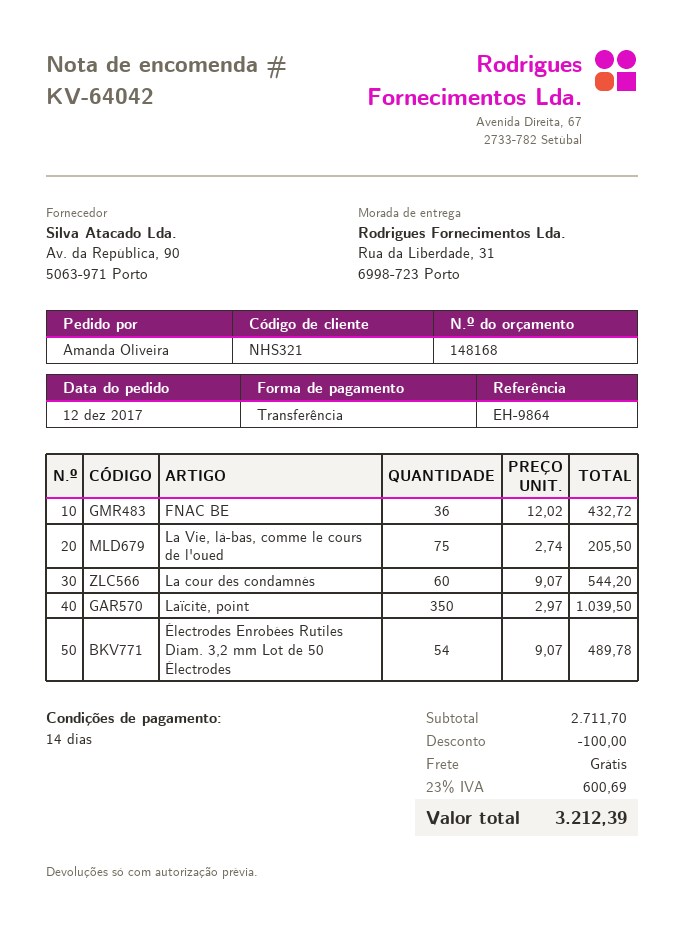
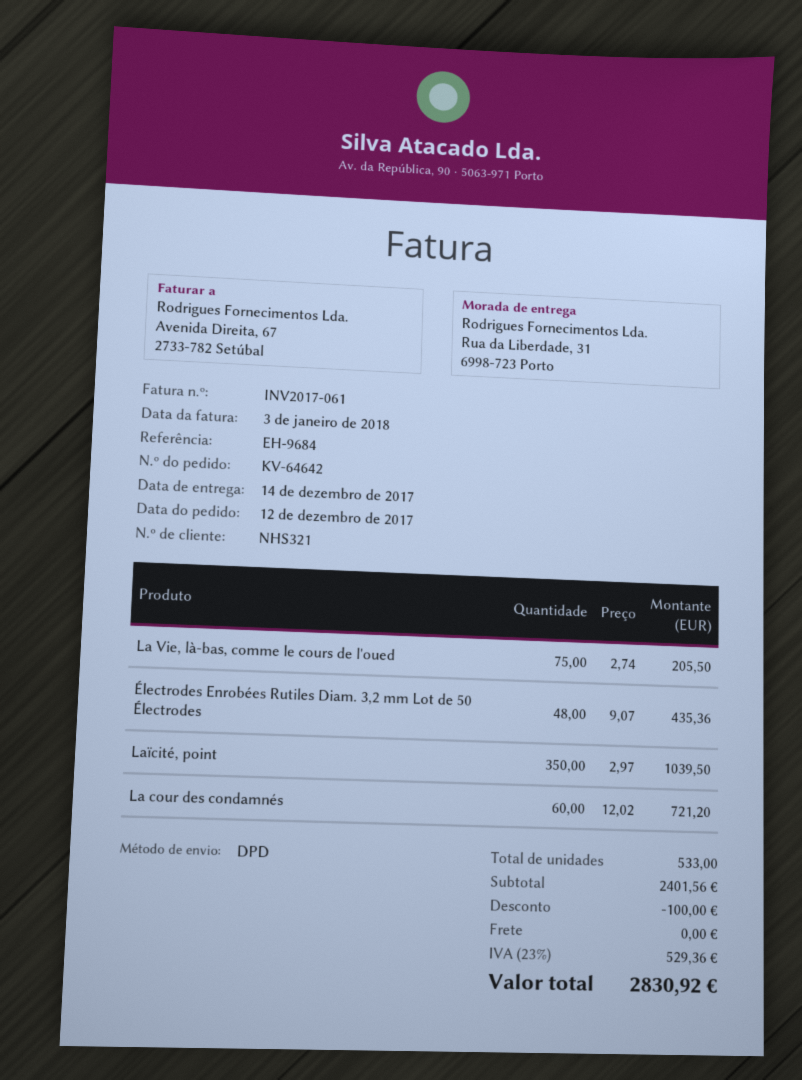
order number: KV-64042 -> KV-64642
reference: EH-9864 -> EH-9684
FNAC BE: 36 x 12.02 = 432.72 -> none
La cour des condamnés: 60 x 9.07 = 544.20 -> 60 x 12.02 = 721.20
Électrodes Enrobées Rutiles Diam. 3,2 mm Lot de 50 Électrodes: 54 x 9.07 = 489.78 -> 48 x 9.07 = 435.36
subtotal: 2711.70 -> 2401.56
tax: 23% = 600.69 -> 23% = 529.36
total: 3212.39 -> 2830.92

